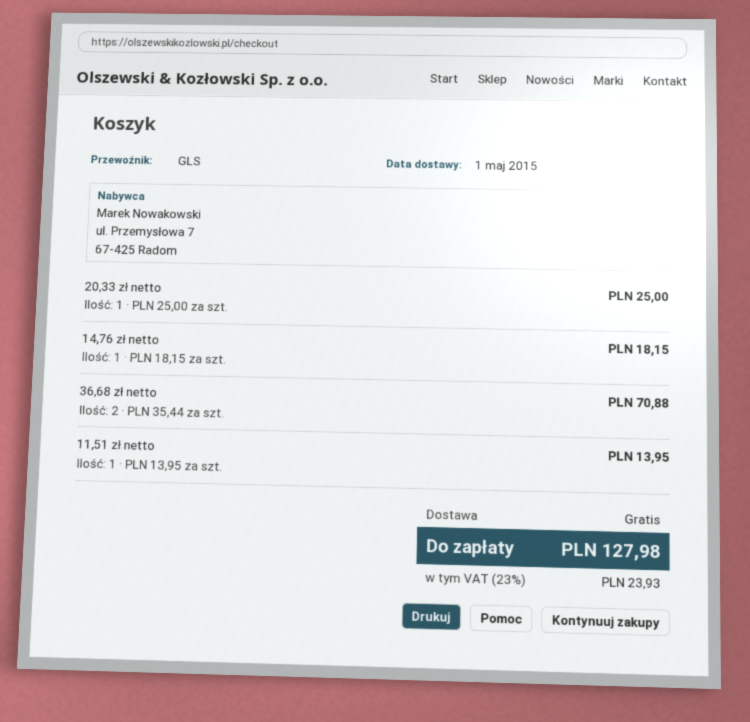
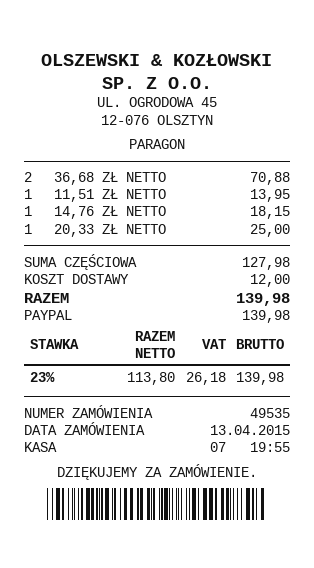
shipping: 0.00 -> 12.00
tax: 23% = 23.93 -> 23% = 26.18
total: 127.98 -> 139.98

